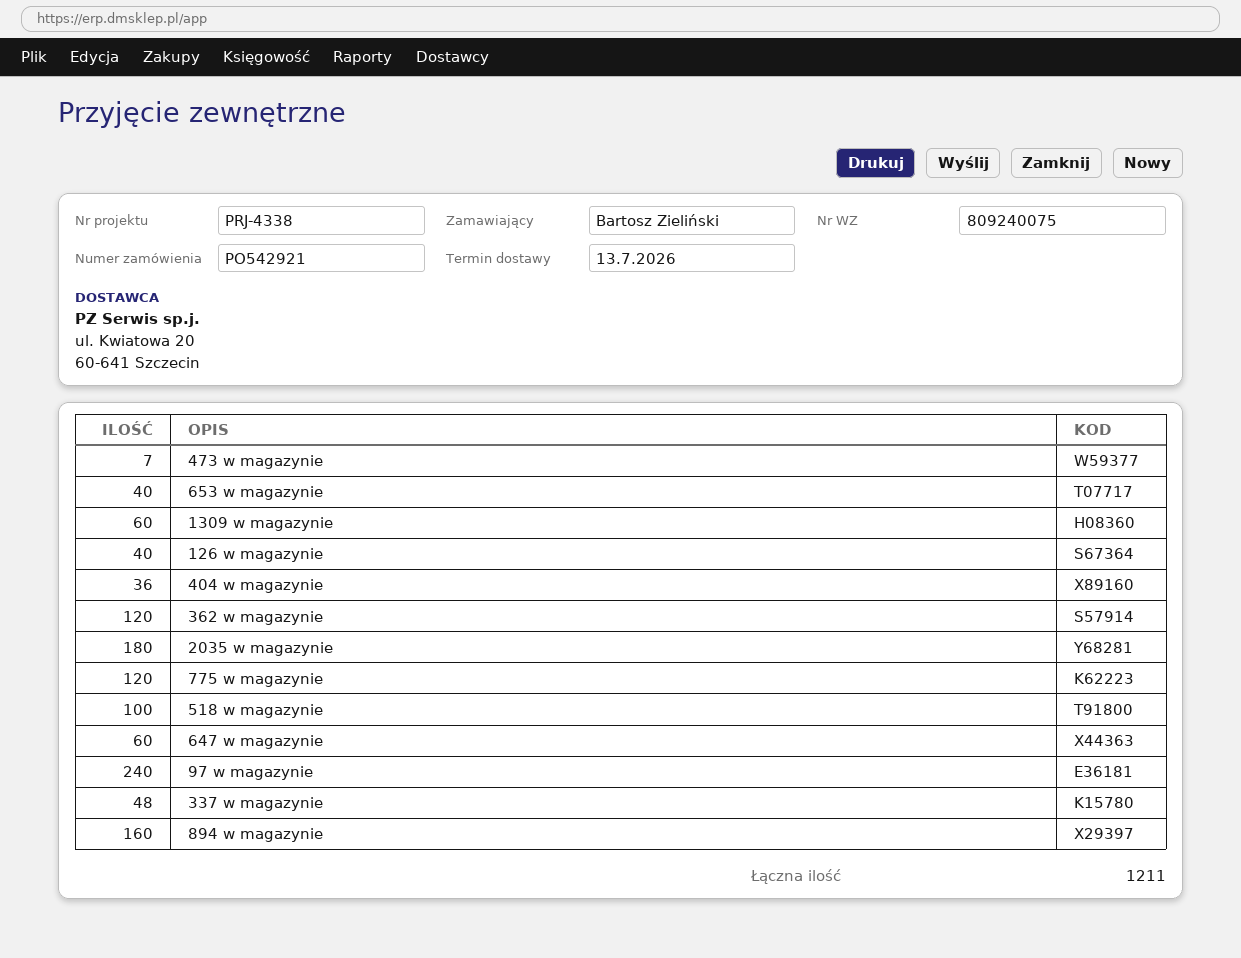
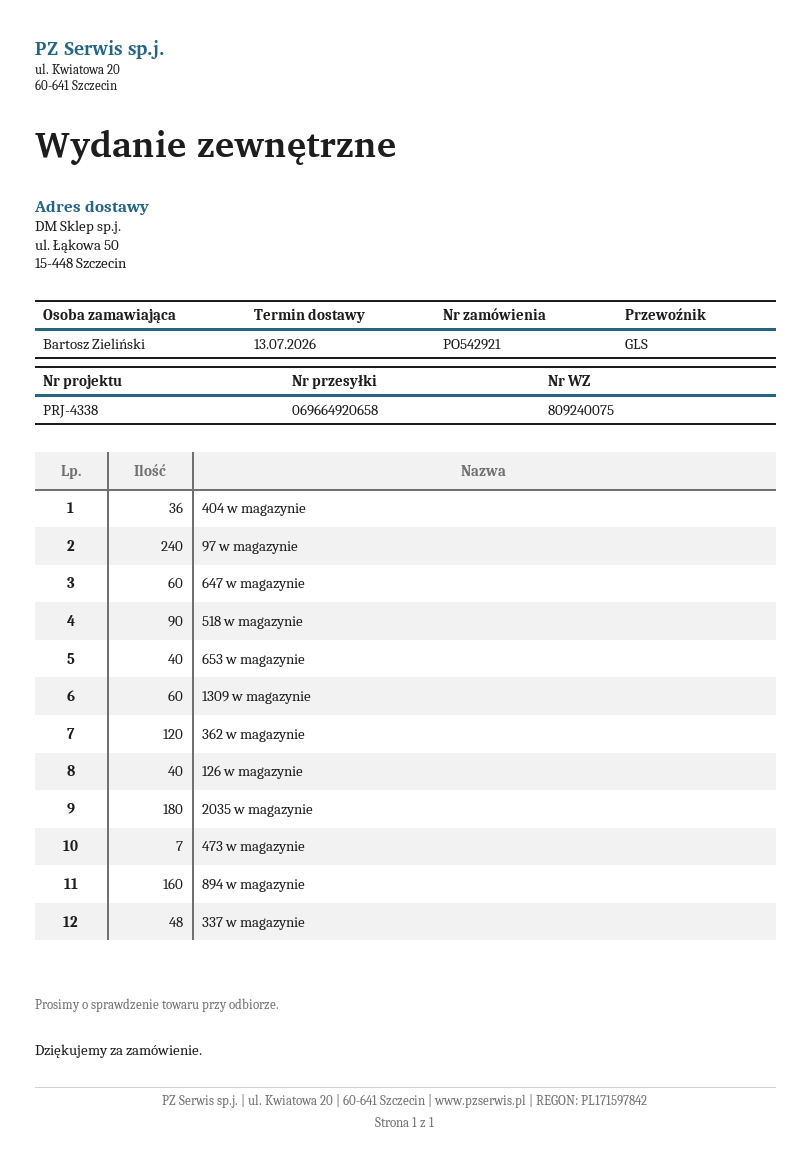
775 w magazynie: 120 -> none
518 w magazynie: 100 -> 90

